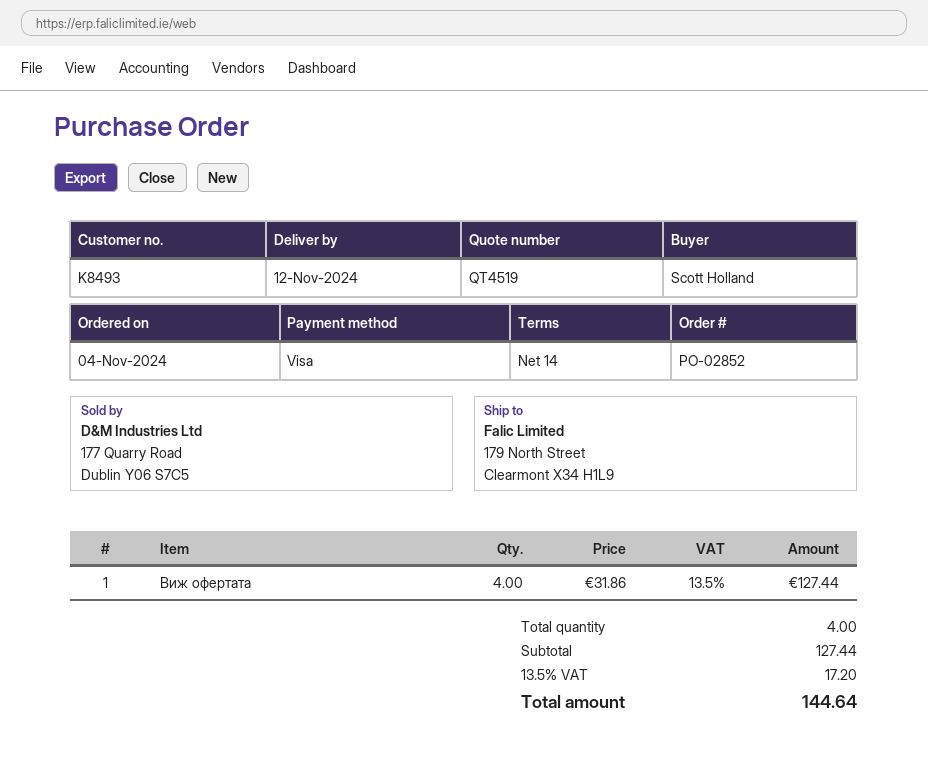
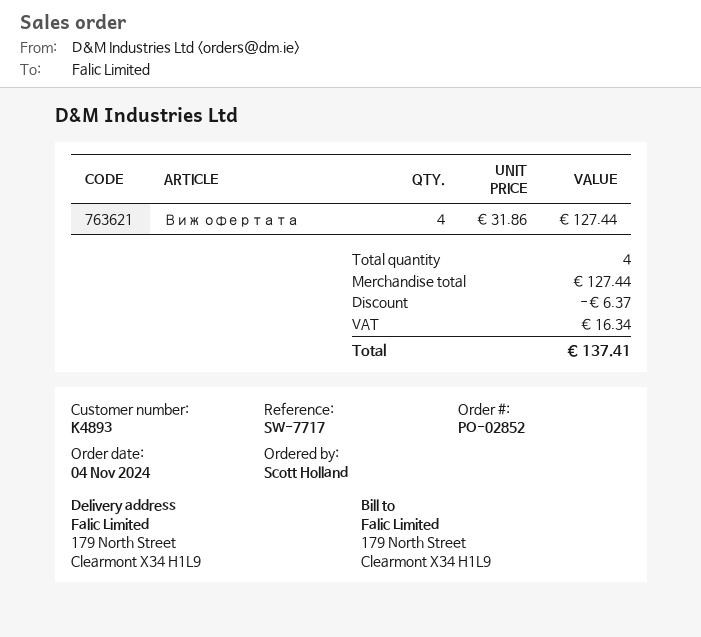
customer number: K8493 -> K4893
discount: none -> 6.37
tax: 17.20 -> 16.34
total: 144.64 -> 137.41

